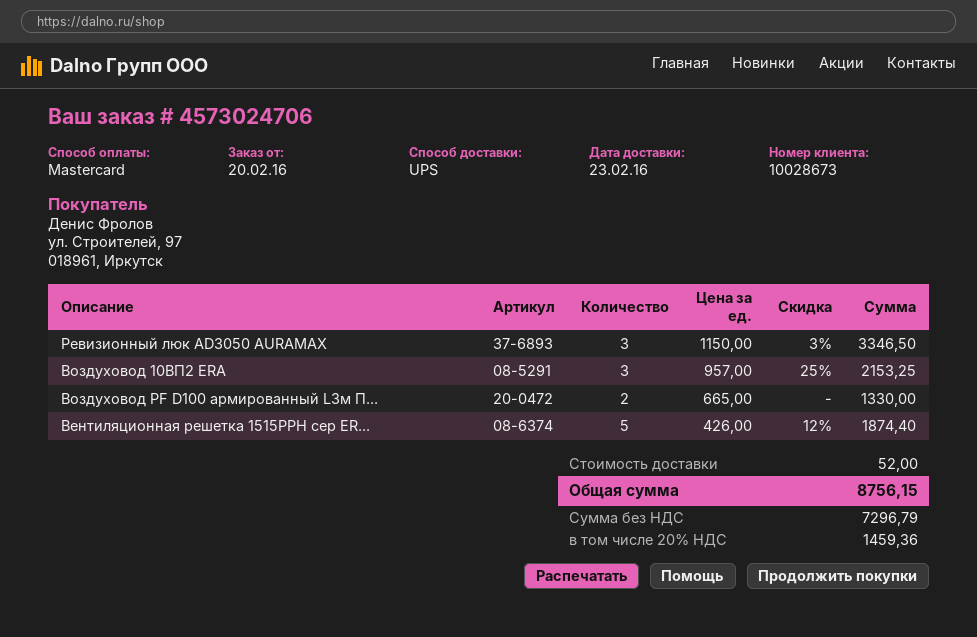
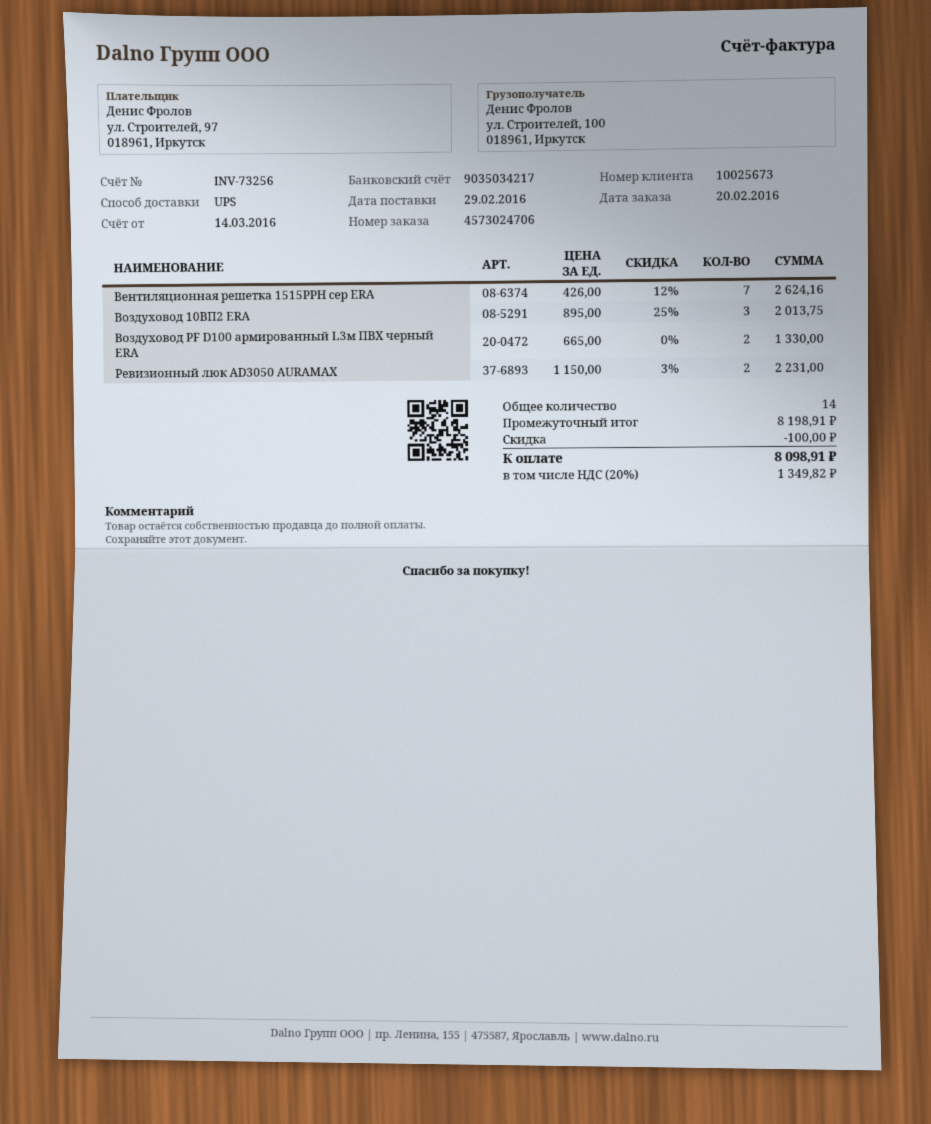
delivery date: 2016-02-23 -> 2016-02-29
customer number: 10028673 -> 10025673
Ревизионный люк AD3050 AURAMAX: 3 x 1150.00 - 3% = 3346.50 -> 2 x 1150.00 - 3% = 2231.00
Воздуховод 10ВП2 ERA: 3 x 957.00 - 25% = 2153.25 -> 3 x 895.00 - 25% = 2013.75
Вентиляционная решетка 1515РРН сер ER...: 5 x 426.00 - 12% = 1874.40 -> 7 x 426.00 - 12% = 2624.16
discount: none -> 100.00
shipping: 52.00 -> none
tax: 20% = 1459.36 -> 20% = 1349.82
total: 8756.15 -> 8098.91

